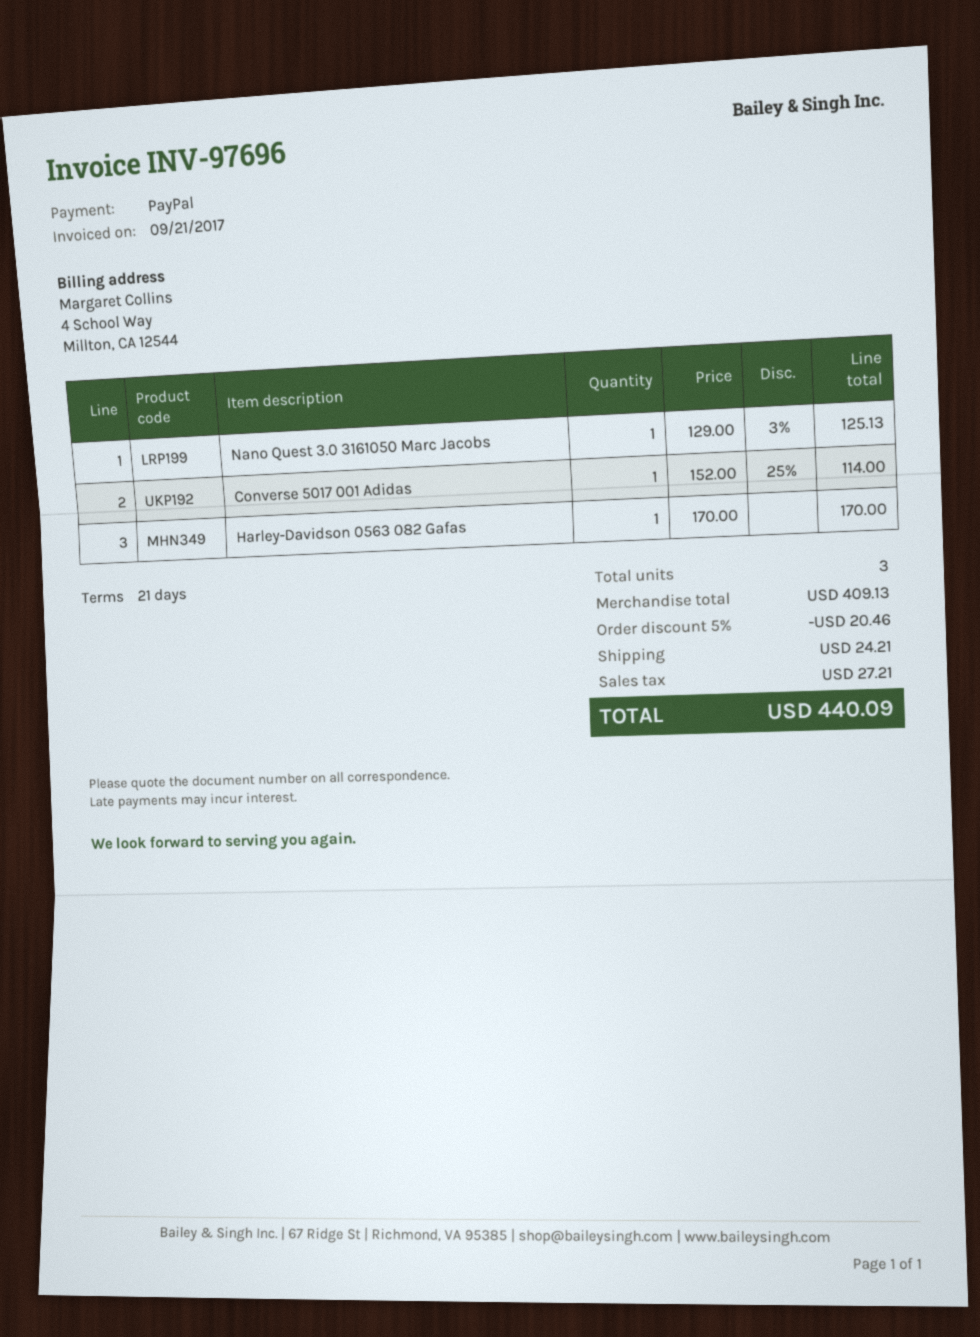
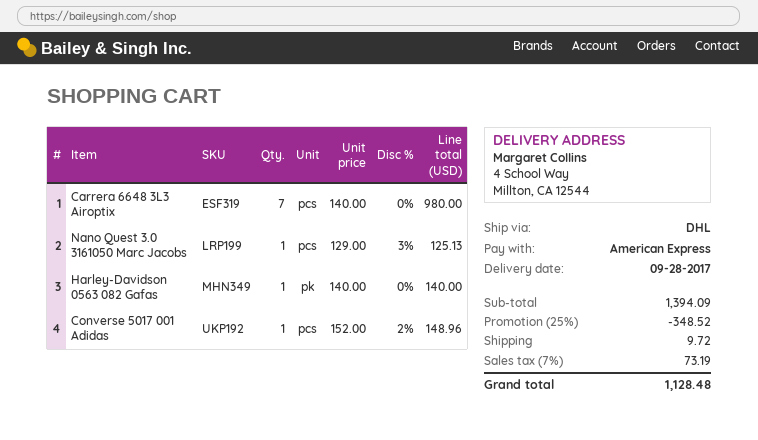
payment method: PayPal -> American Express
Converse 5017 001 Adidas: 1 x 152.00 - 25% = 114.00 -> 1 x 152.00 - 2% = 148.96
Harley-Davidson 0563 082 Gafas: 1 x 170.00 = 170.00 -> 1 x 140.00 = 140.00
Carrera 6648 3L3 Airoptix: none -> 7 x 140.00 = 980.00
subtotal: 409.13 -> 1394.09
discount: 5% = 20.46 -> 25% = 348.52
shipping: 24.21 -> 9.72
tax: 27.21 -> 73.19
total: 440.09 -> 1128.48

